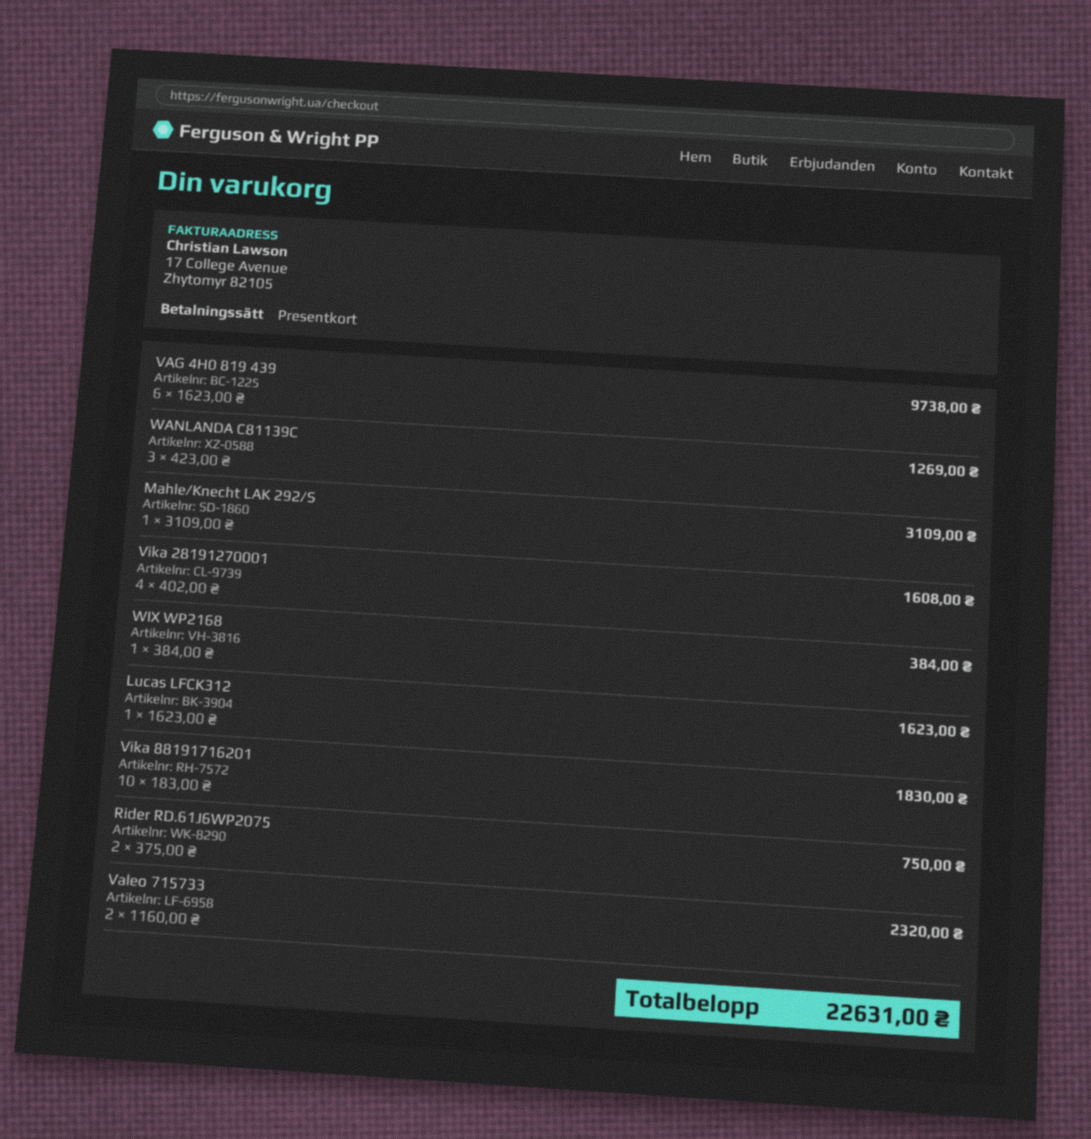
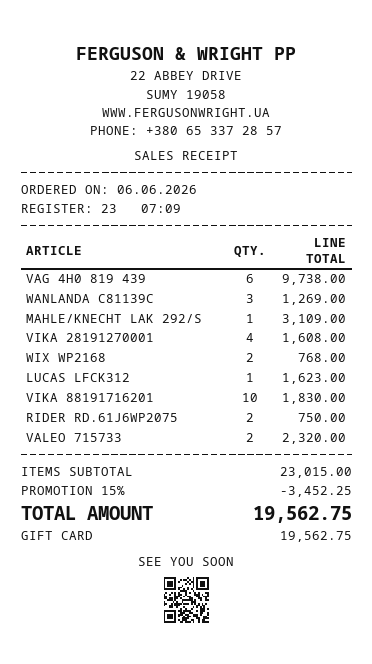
WIX WP2168: 1 for 384.00 -> 2 for 768.00
discount: none -> 15% = 3452.25
total: 22631.00 -> 19562.75

